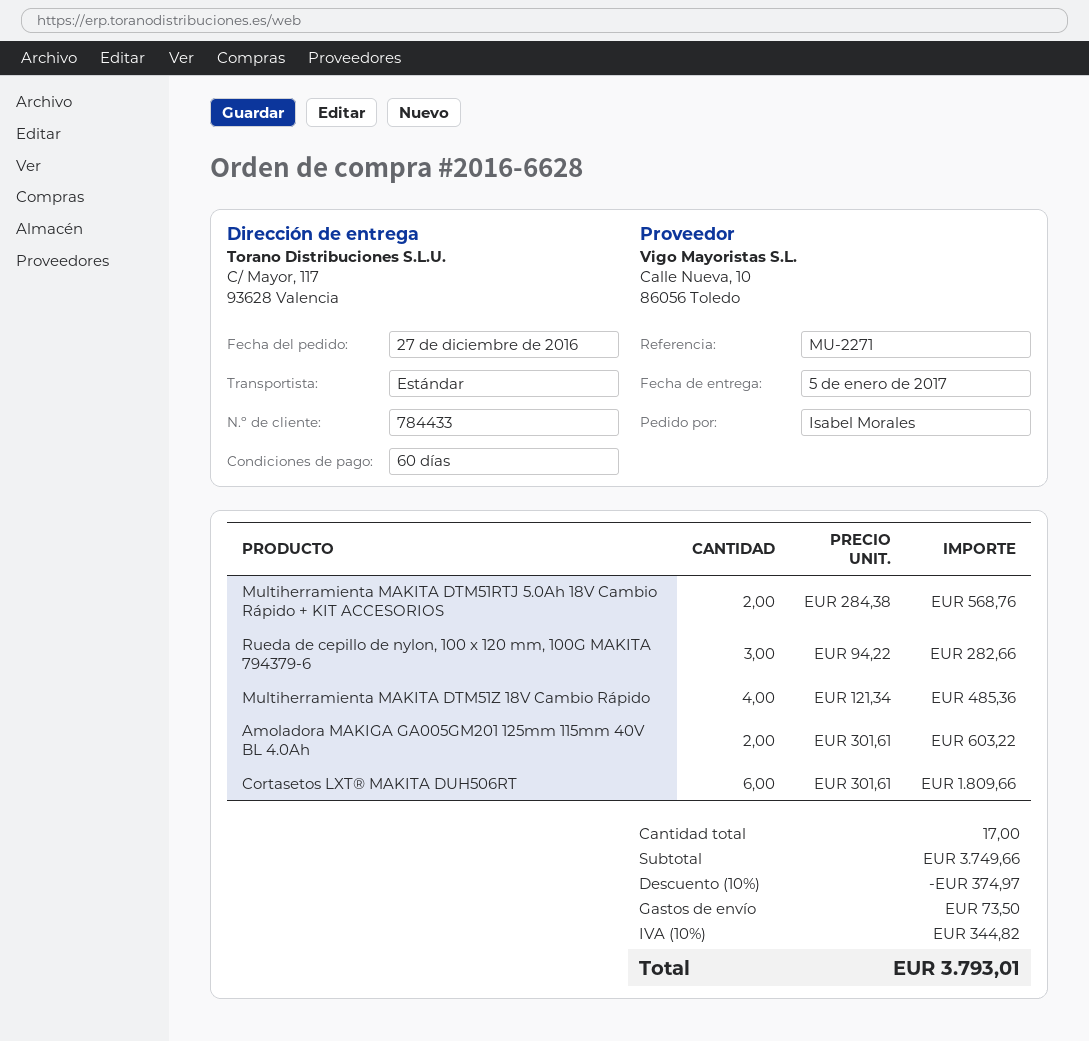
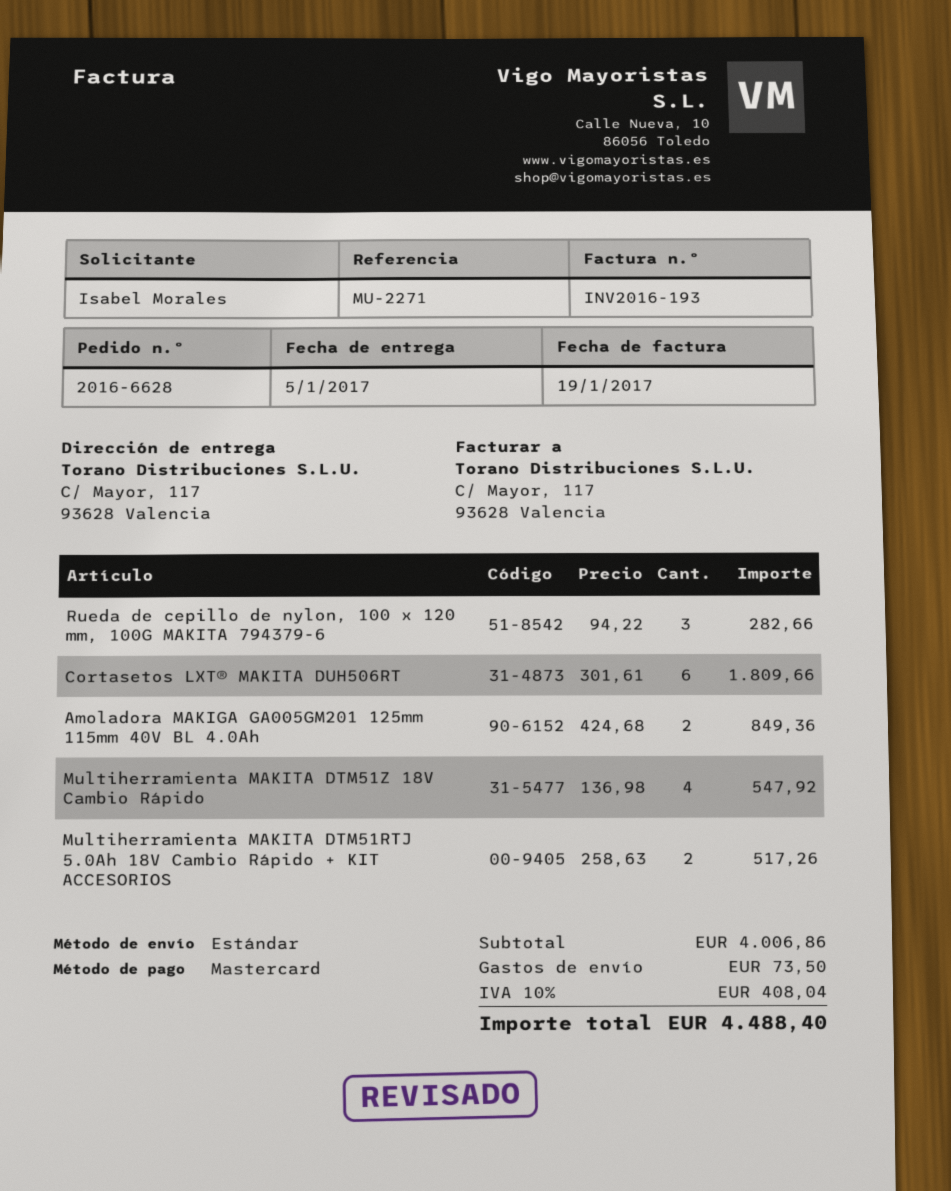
Multiherramienta MAKITA DTM51RTJ 5.0Ah 18V Cambio Rápido + KIT ACCESORIOS: 2 x 284.38 = 568.76 -> 2 x 258.63 = 517.26
Multiherramienta MAKITA DTM51Z 18V Cambio Rápido: 4 x 121.34 = 485.36 -> 4 x 136.98 = 547.92
Amoladora MAKIGA GA005GM201 125mm 115mm 40V BL 4.0Ah: 2 x 301.61 = 603.22 -> 2 x 424.68 = 849.36
subtotal: 3749.66 -> 4006.86
discount: 10% = 374.97 -> none
tax: 10% = 344.82 -> 10% = 408.04
total: 3793.01 -> 4488.40

